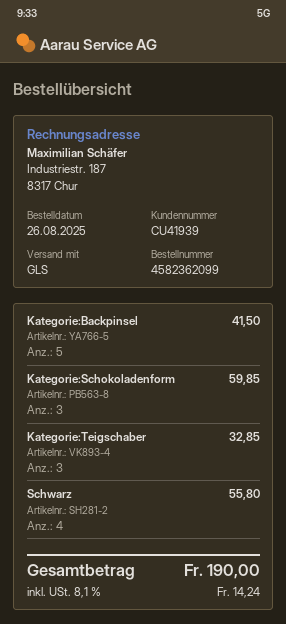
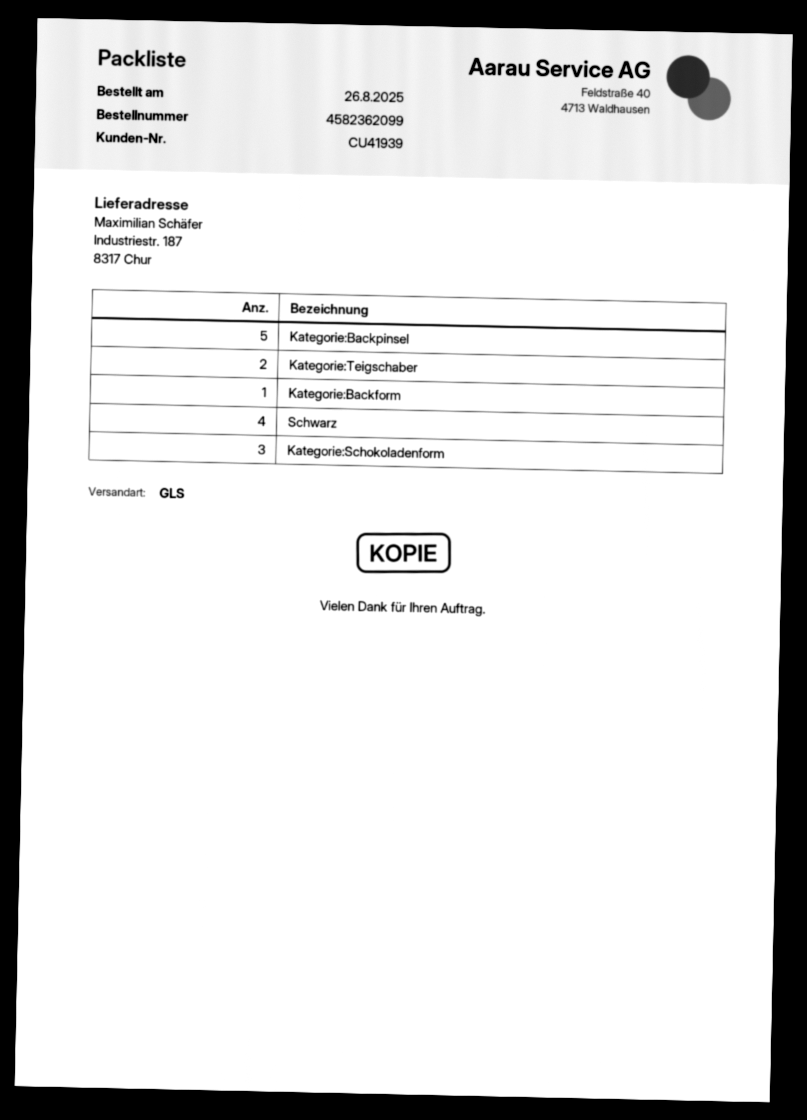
Kategorie:Teigschaber: 3 -> 2
Kategorie:Backform: none -> 1

